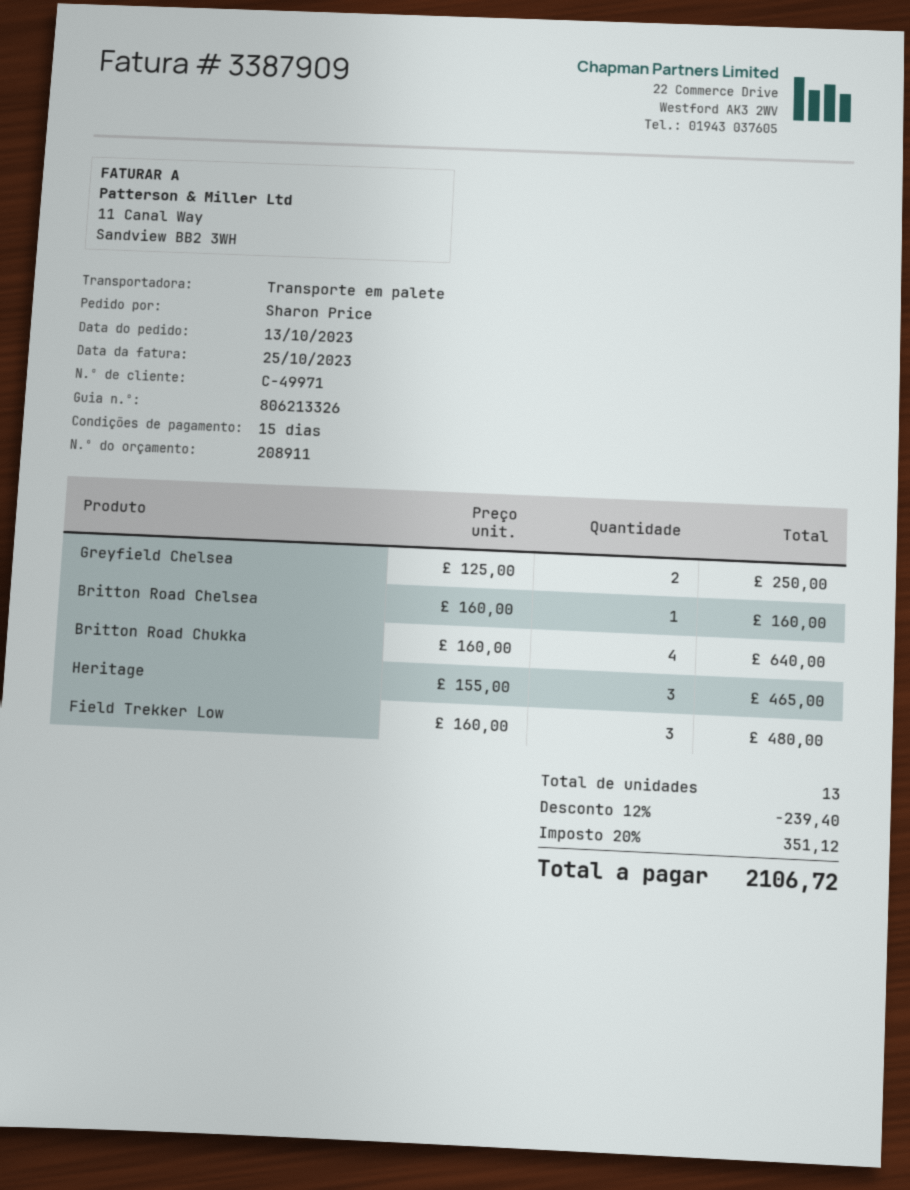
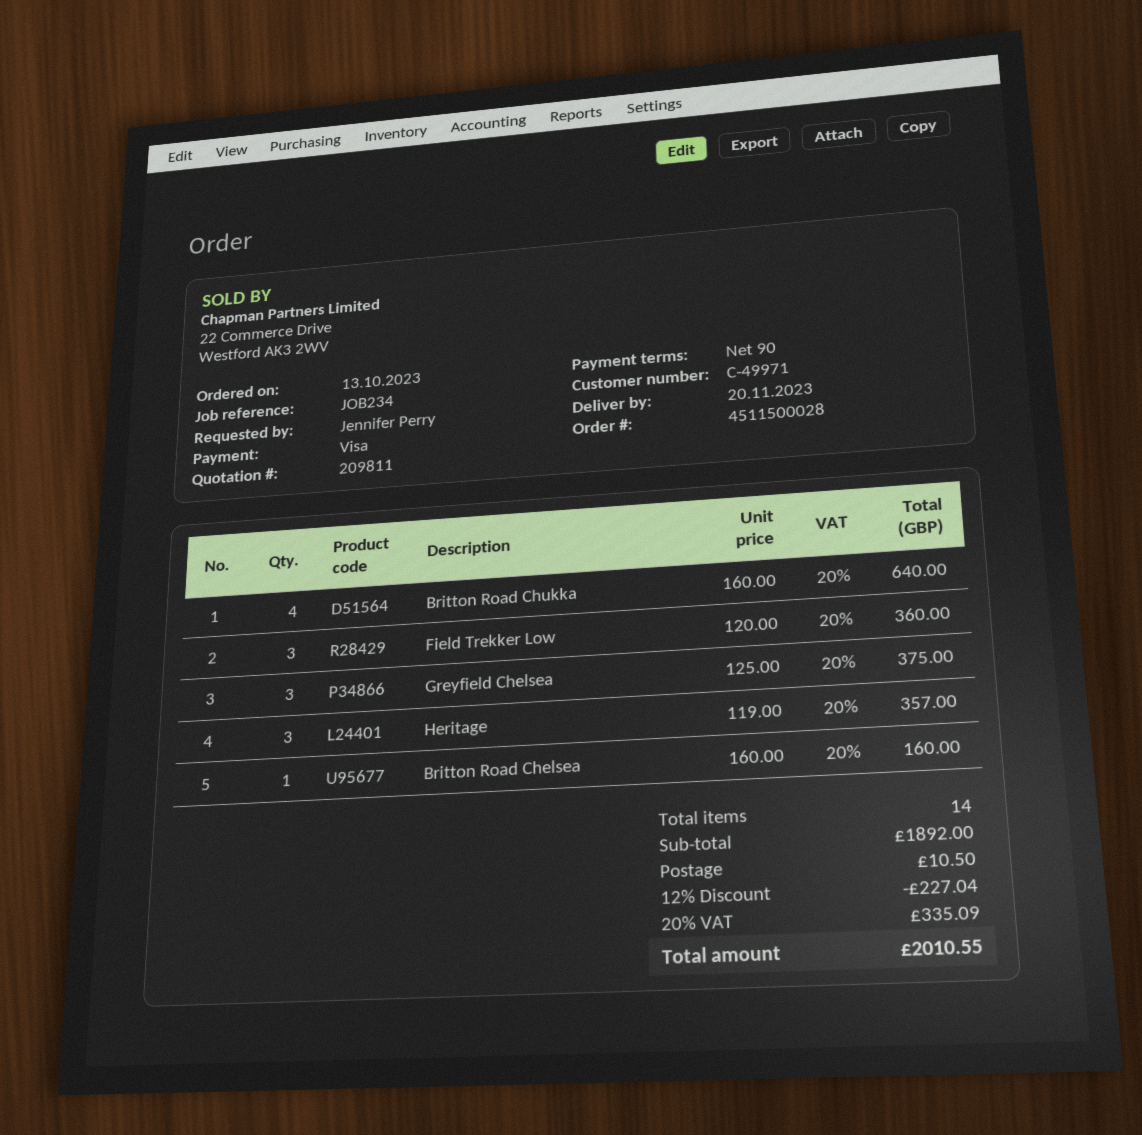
quote number: 208911 -> 209811
payment terms: 15 days -> 90 days
ordered by: Sharon Price -> Jennifer Perry
Greyfield Chelsea: 2 x 125.00 = 250.00 -> 3 x 125.00 = 375.00
Heritage: 3 x 155.00 = 465.00 -> 3 x 119.00 = 357.00
Field Trekker Low: 3 x 160.00 = 480.00 -> 3 x 120.00 = 360.00
total quantity: 13 -> 14
discount: 12% = 239.40 -> 12% = 227.04
shipping: none -> 10.50
tax: 20% = 351.12 -> 20% = 335.09
total: 2106.72 -> 2010.55

